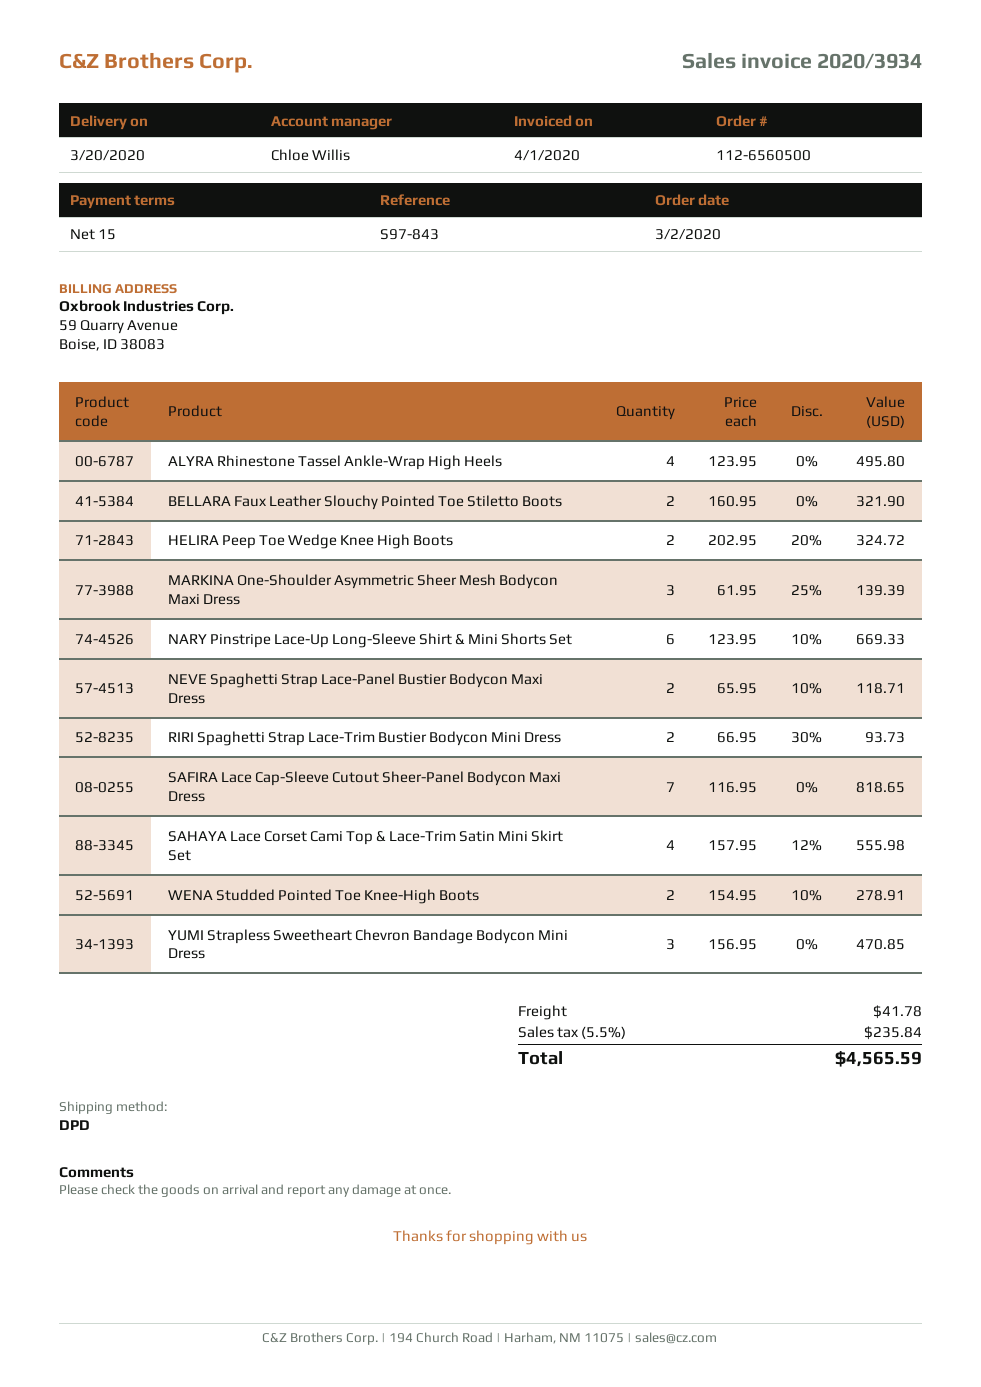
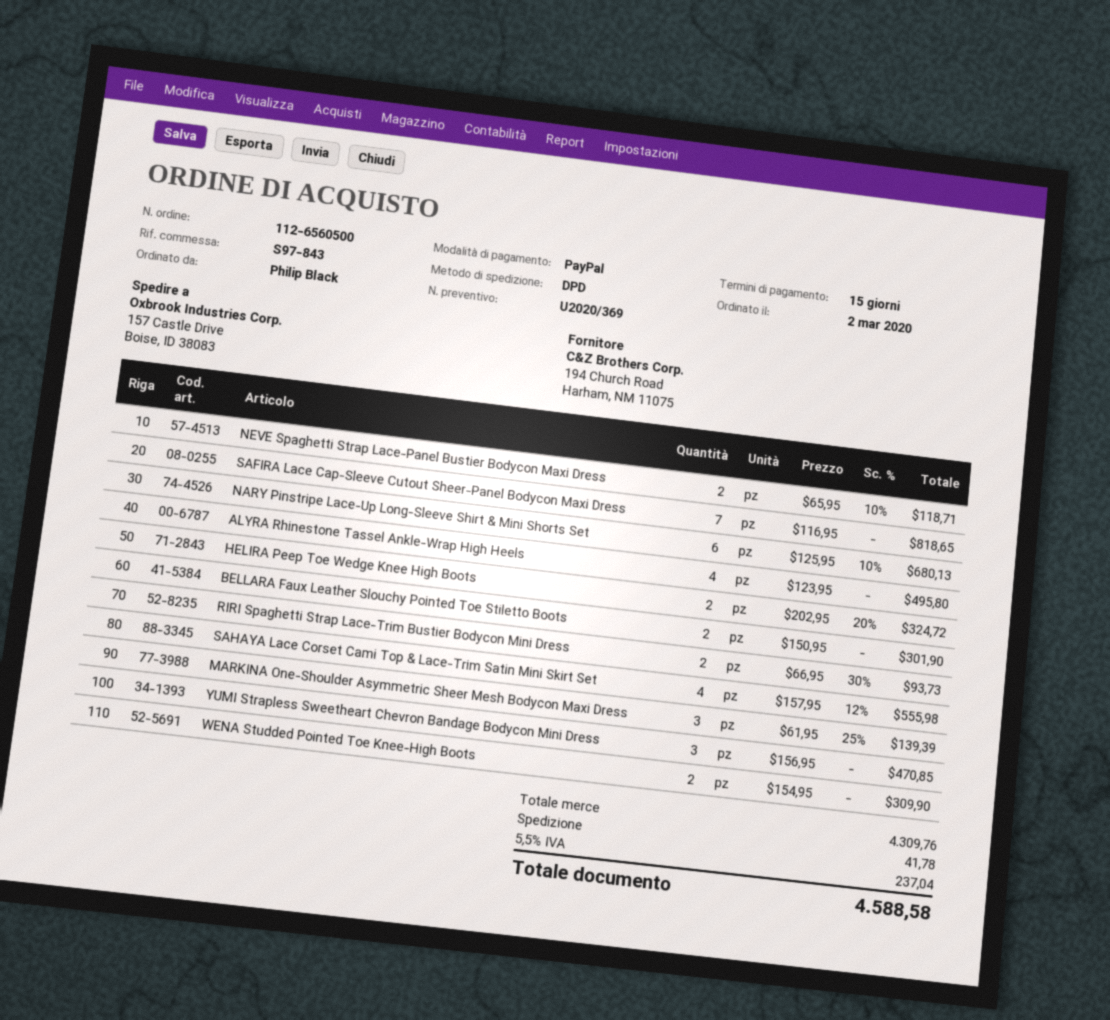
BELLARA Faux Leather Slouchy Pointed Toe Stiletto Boots: 2 x 160.95 = 321.90 -> 2 x 150.95 = 301.90
NARY Pinstripe Lace-Up Long-Sleeve Shirt & Mini Shorts Set: 6 x 123.95 - 10% = 669.33 -> 6 x 125.95 - 10% = 680.13
WENA Studded Pointed Toe Knee-High Boots: 2 x 154.95 - 10% = 278.91 -> 2 x 154.95 = 309.90
tax: 5.5% = 235.84 -> 5.5% = 237.04
total: 4565.59 -> 4588.58

